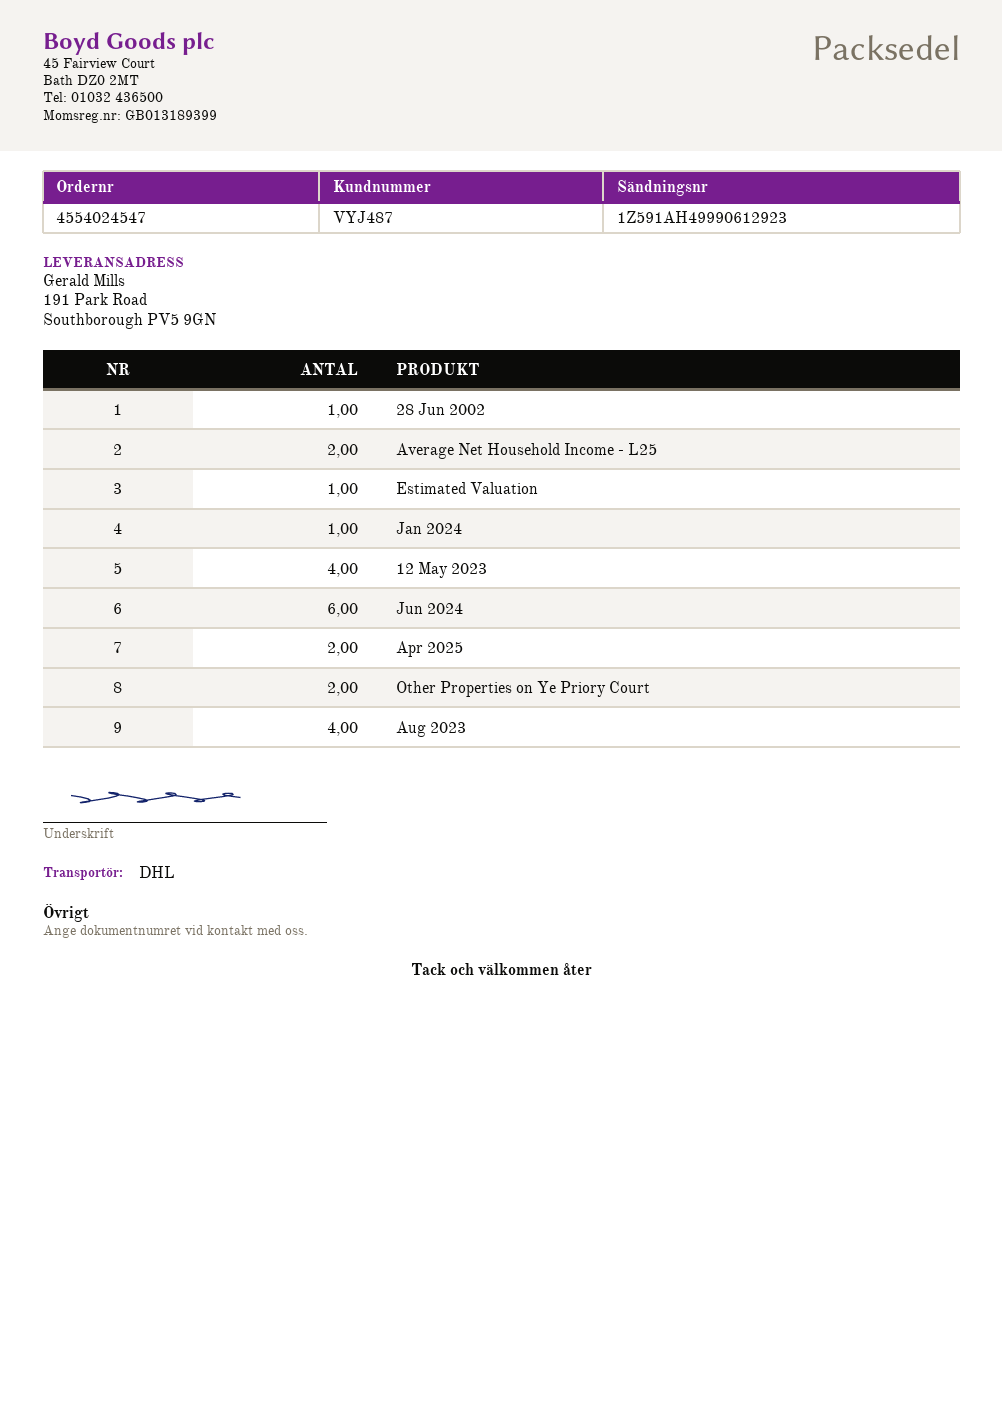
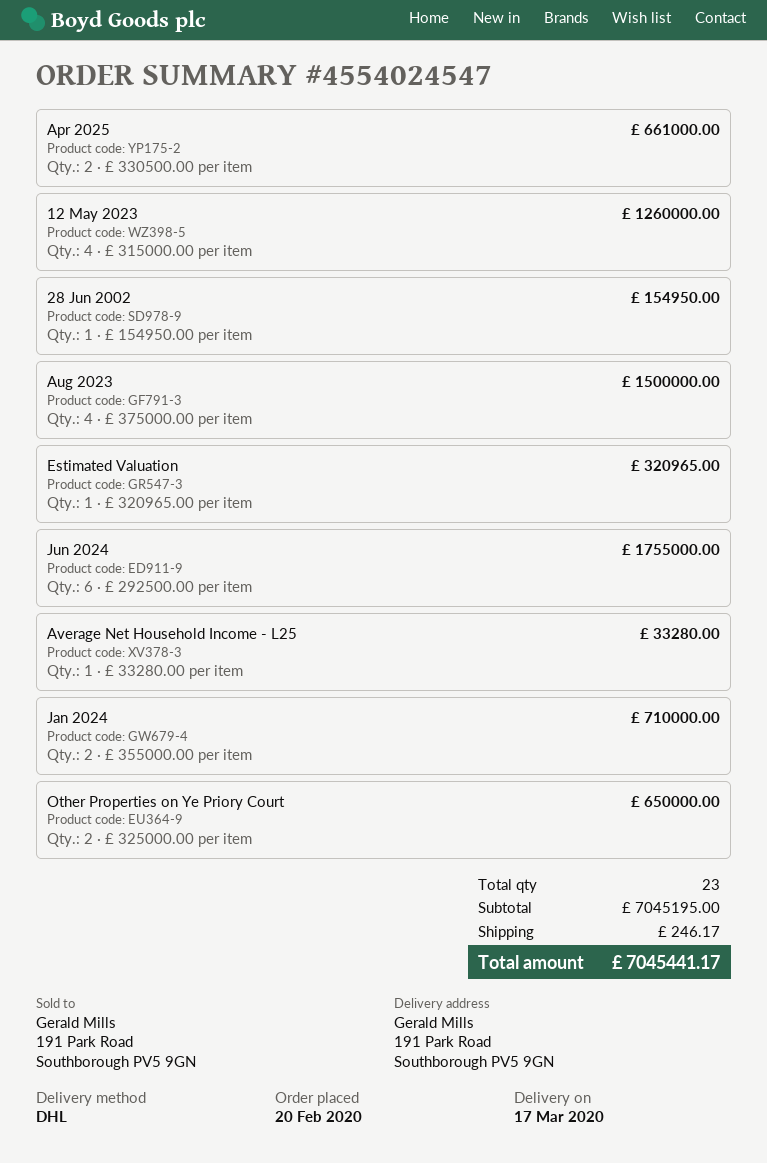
Average Net Household Income - L25: 2 -> 1
Jan 2024: 1 -> 2

